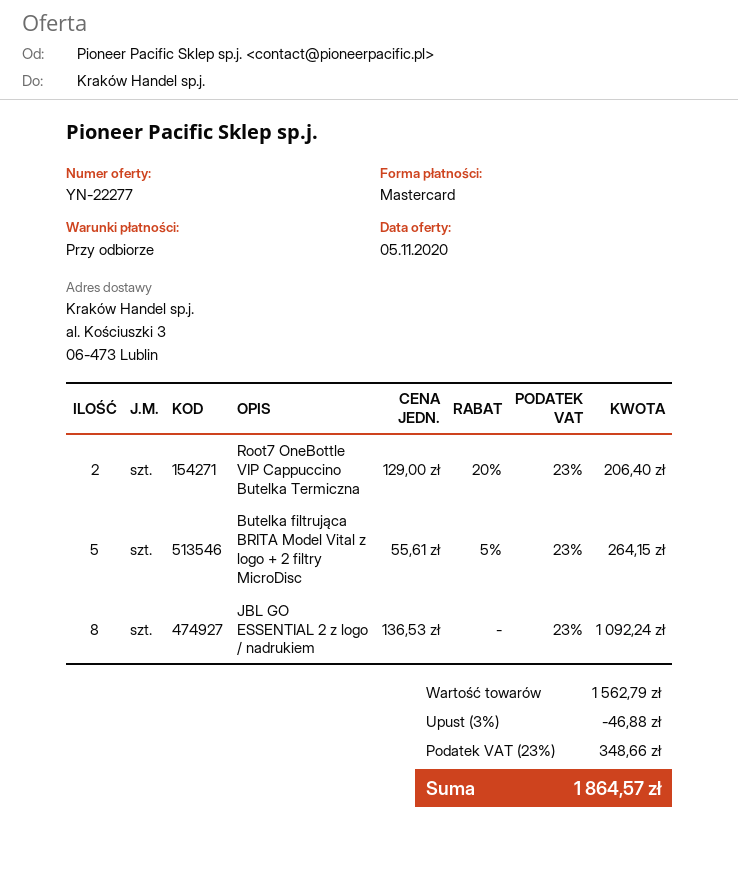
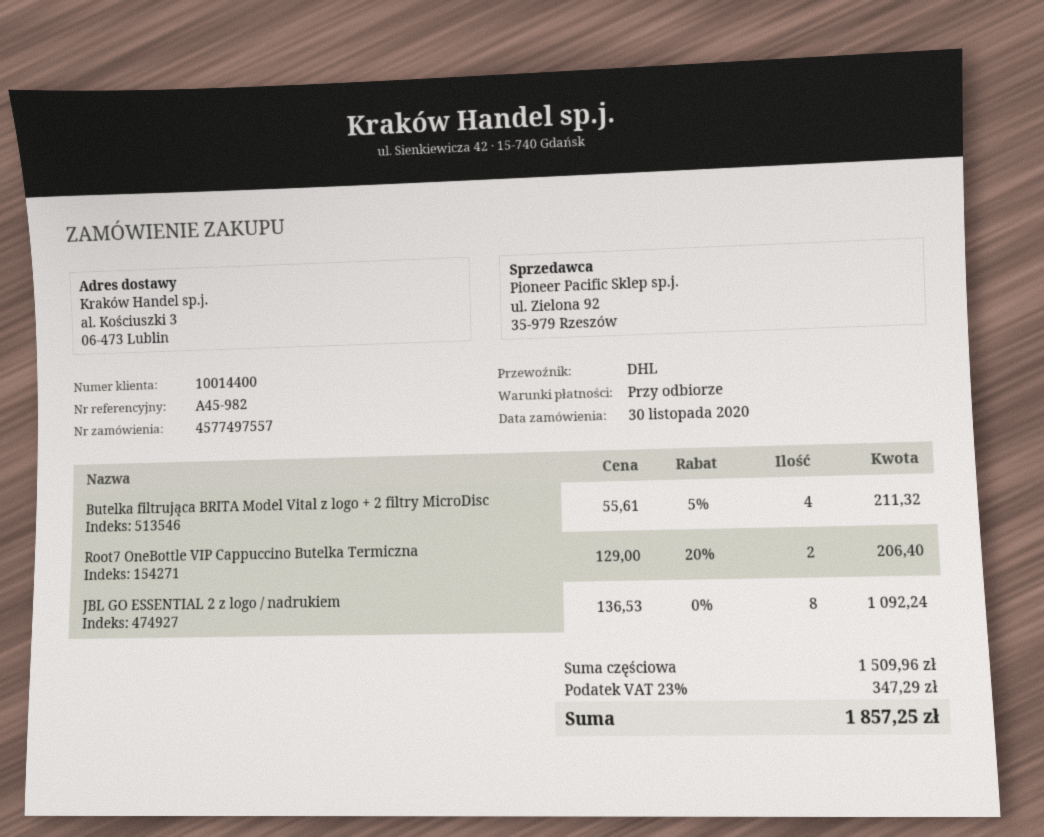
Butelka filtrująca BRITA Model Vital z logo + 2 filtry MicroDisc: 5 x 55.61 - 5% = 264.15 -> 4 x 55.61 - 5% = 211.32
subtotal: 1562.79 -> 1509.96
discount: 3% = 46.88 -> none
tax: 23% = 348.66 -> 23% = 347.29
total: 1864.57 -> 1857.25

